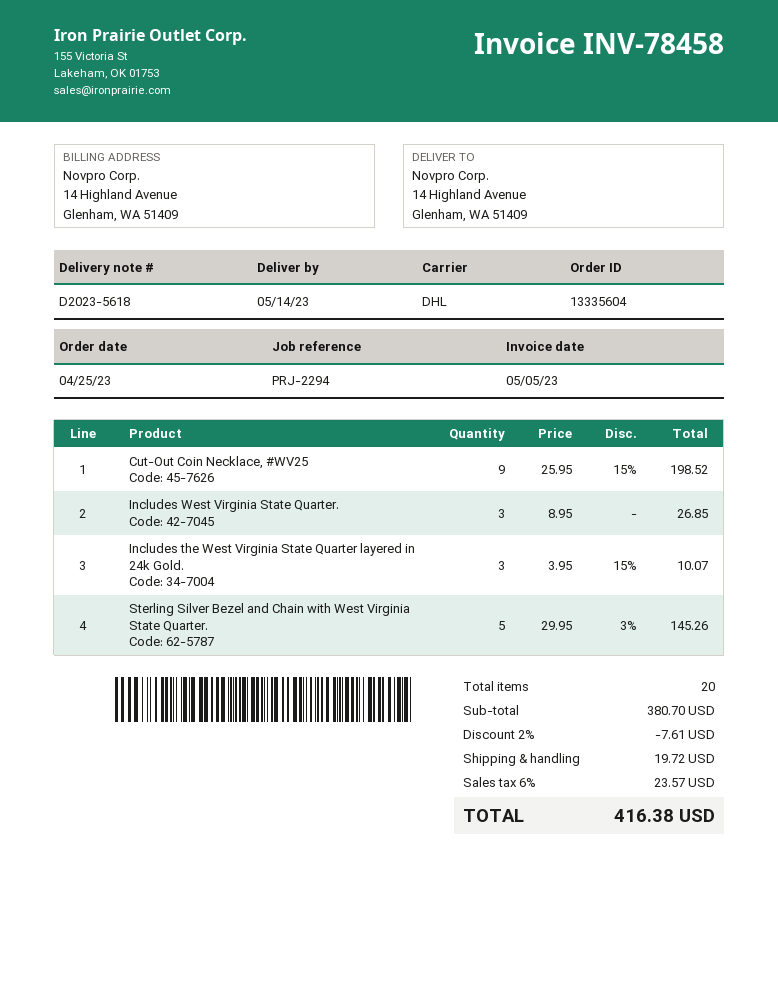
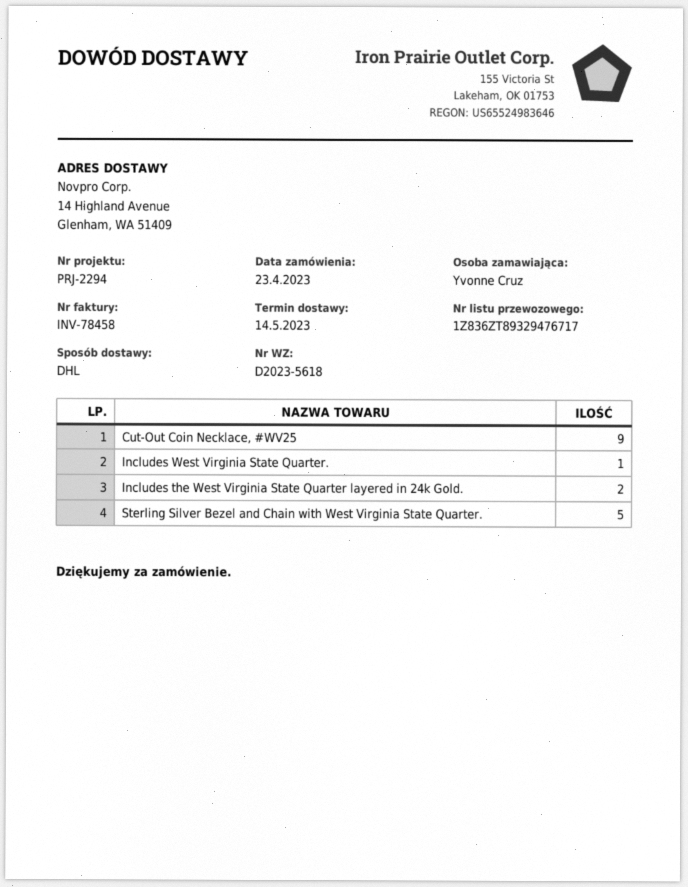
order date: 2023-04-25 -> 2023-04-23
Includes West Virginia State Quarter.: 3 -> 1
Includes the West Virginia State Quarter layered in 24k Gold.: 3 -> 2

